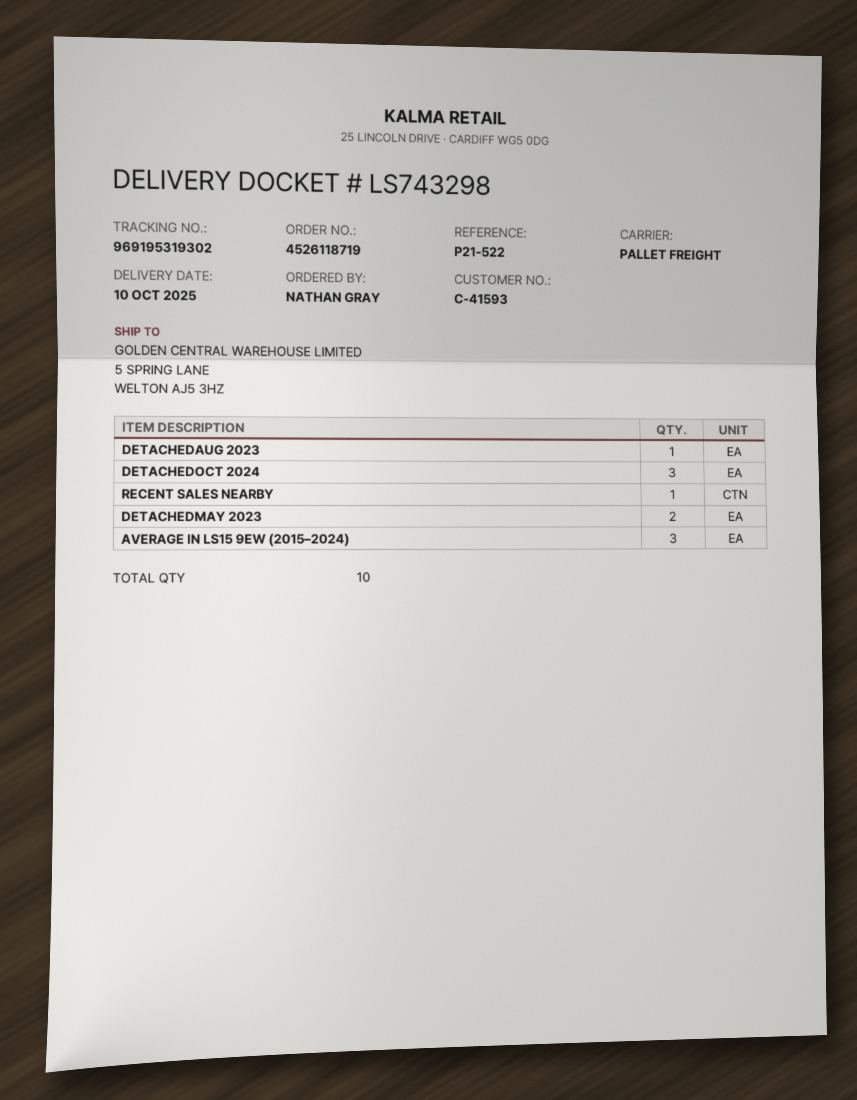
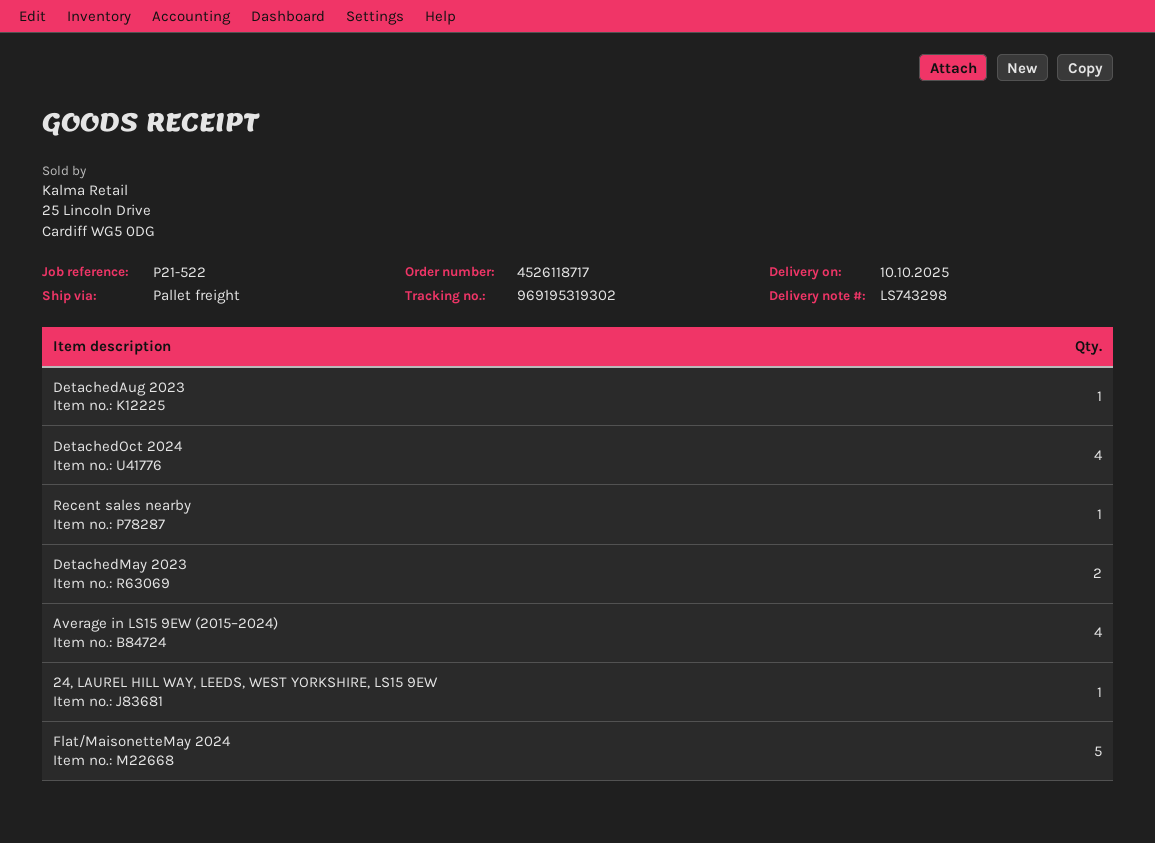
order number: 4526118719 -> 4526118717
DETACHEDOCT 2024: 3 -> 4
AVERAGE IN LS15 9EW (2015–2024): 3 -> 4
24, LAUREL HILL WAY, LEEDS, WEST YORKSHIRE, LS15 9EW: none -> 1
Flat/MaisonetteMay 2024: none -> 5

